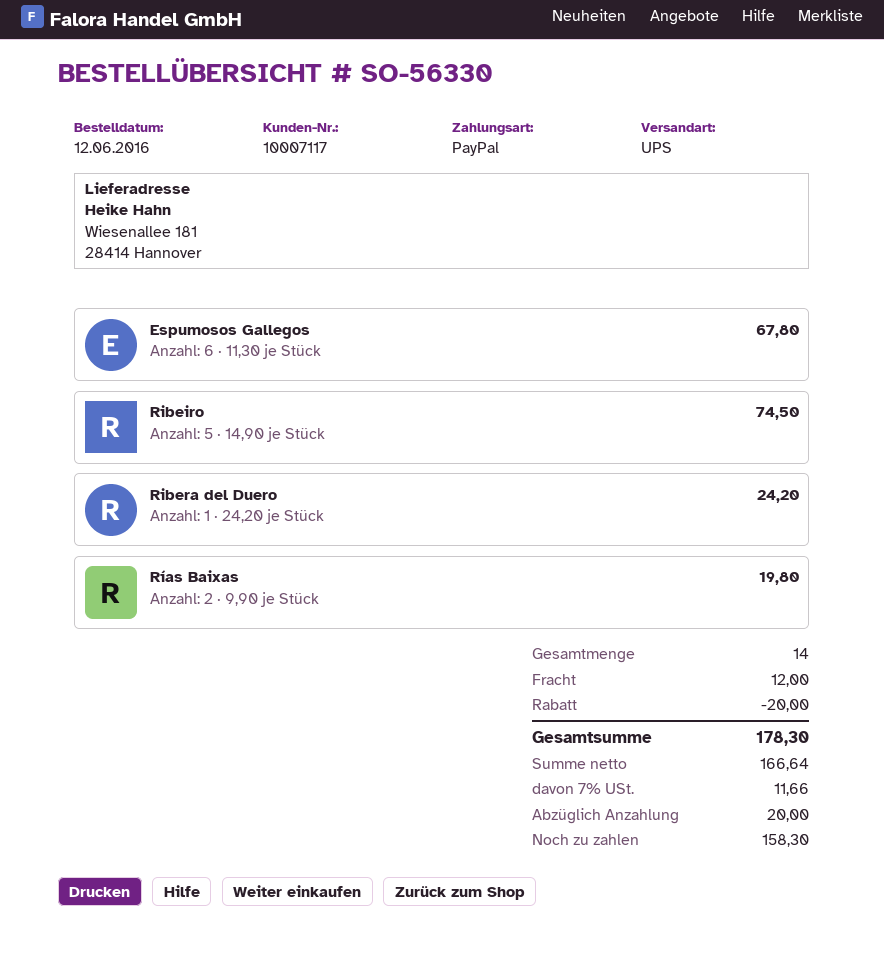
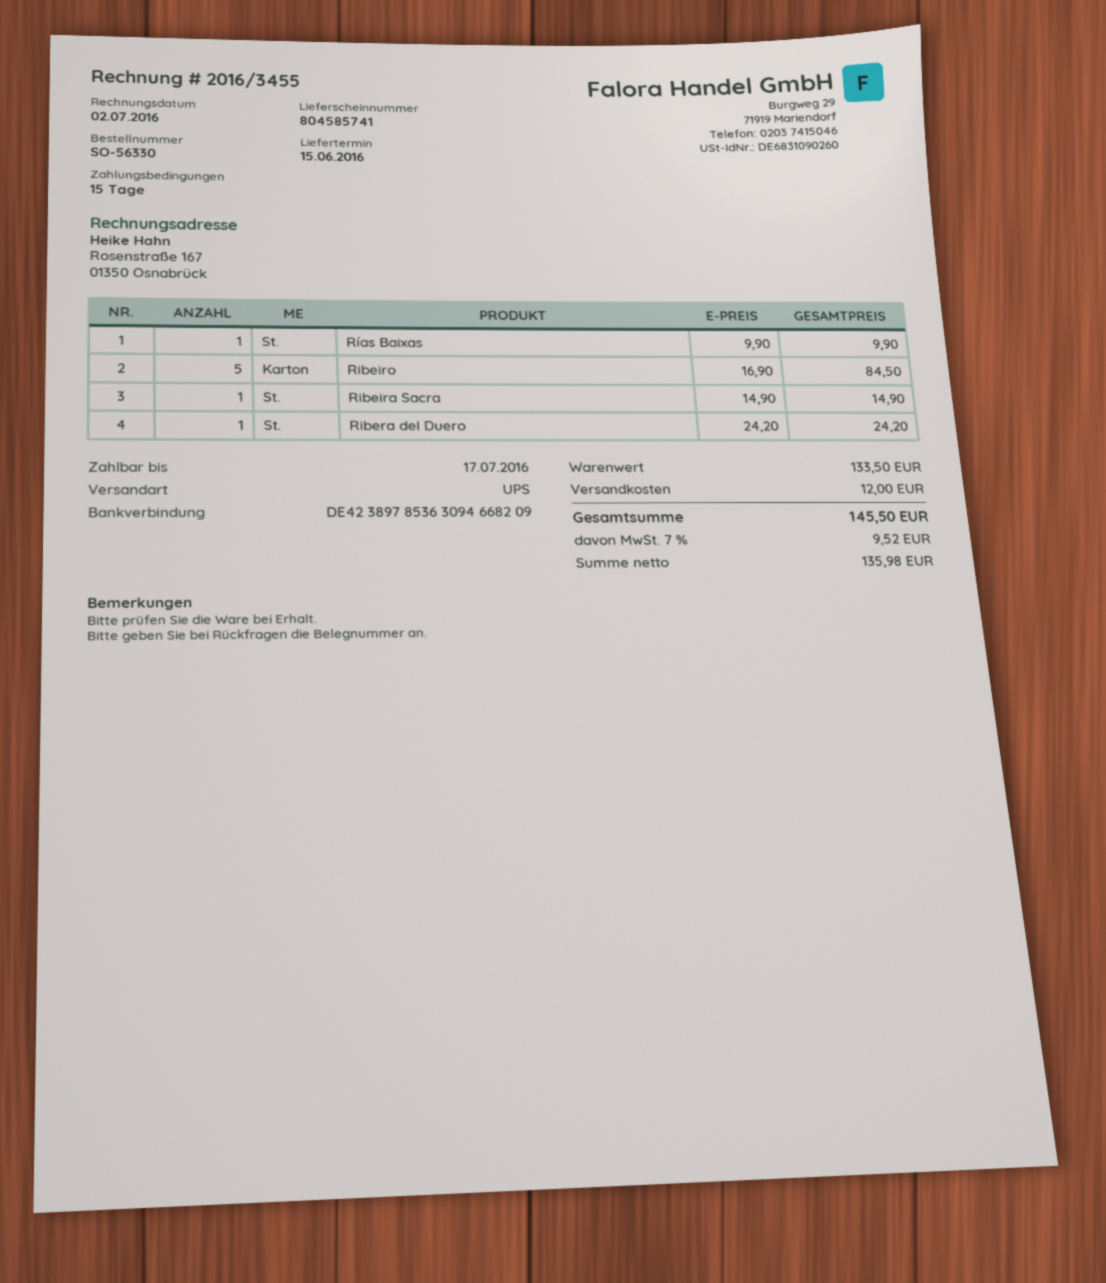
Espumosos Gallegos: 6 x 11.30 = 67.80 -> none
Ribeiro: 5 x 14.90 = 74.50 -> 5 x 16.90 = 84.50
Rías Baixas: 2 x 9.90 = 19.80 -> 1 x 9.90 = 9.90
Ribeira Sacra: none -> 1 x 14.90 = 14.90
discount: 20.00 -> none
net: 166.64 -> 135.98
tax: 7% = 11.66 -> 7% = 9.52
total: 178.30 -> 145.50

